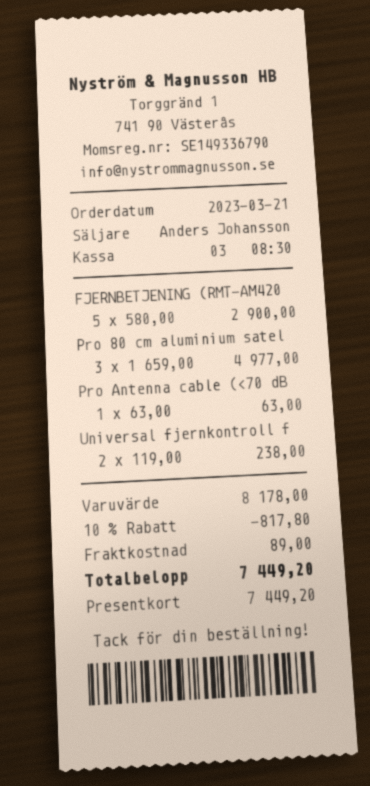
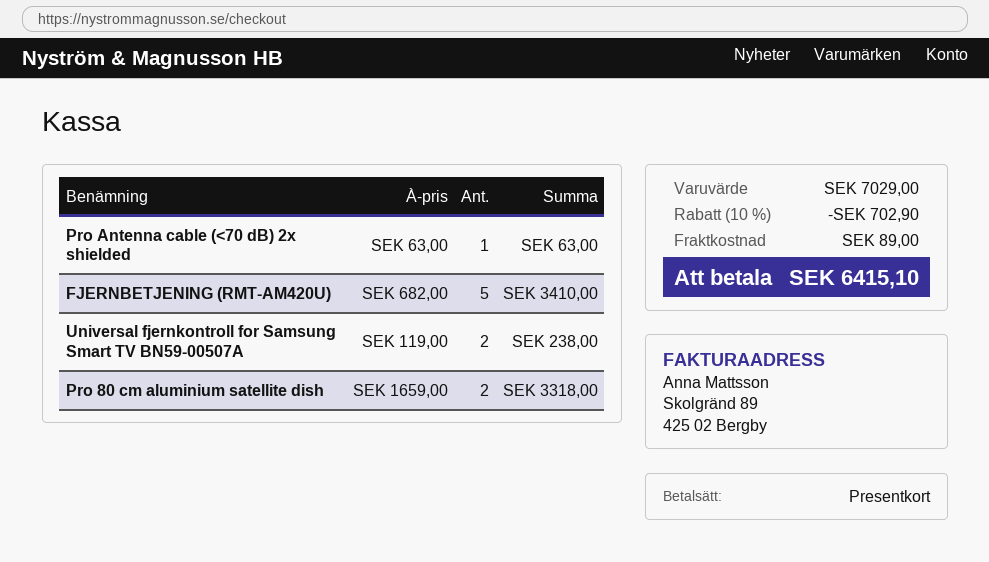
FJERNBETJENING (RMT-AM420: 5 x 580.00 = 2900.00 -> 5 x 682.00 = 3410.00
Pro 80 cm aluminium satel: 3 x 1659.00 = 4977.00 -> 2 x 1659.00 = 3318.00
subtotal: 8178.00 -> 7029.00
discount: 10% = 817.80 -> 10% = 702.90
total: 7449.20 -> 6415.10

